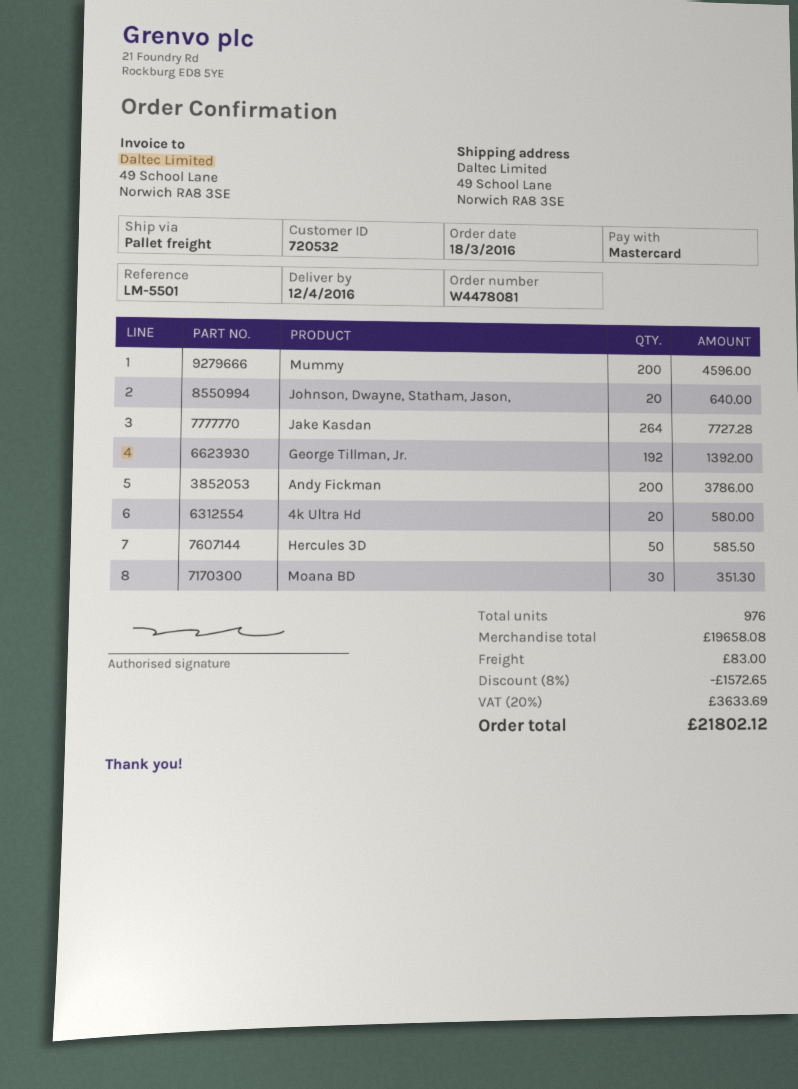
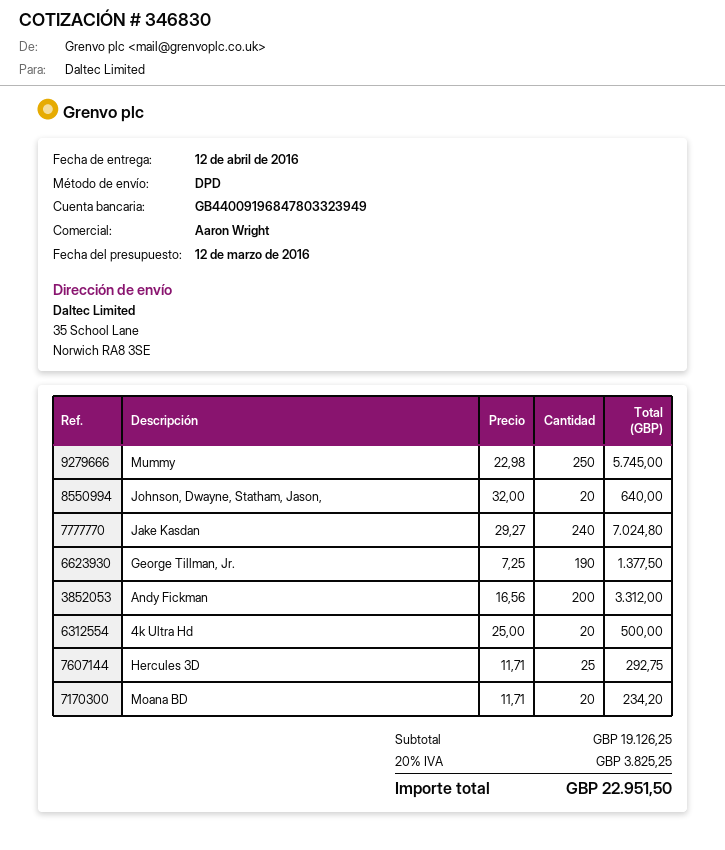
shipping method: pallet freight -> DPD
ship to: 49 School Lane, Norwich RA8 3SE -> 35 School Lane, Norwich RA8 3SE
Mummy: 200 for 4596.00 -> 250 for 5745.00
Jake Kasdan: 264 for 7727.28 -> 240 for 7024.80
George Tillman, Jr.: 192 for 1392.00 -> 190 for 1377.50
Andy Fickman: 200 for 3786.00 -> 200 for 3312.00
4k Ultra Hd: 20 for 580.00 -> 20 for 500.00
Hercules 3D: 50 for 585.50 -> 25 for 292.75
Moana BD: 30 for 351.30 -> 20 for 234.20
subtotal: 19658.08 -> 19126.25
discount: 8% = 1572.65 -> none
shipping: 83.00 -> none
tax: 20% = 3633.69 -> 20% = 3825.25
total: 21802.12 -> 22951.50

